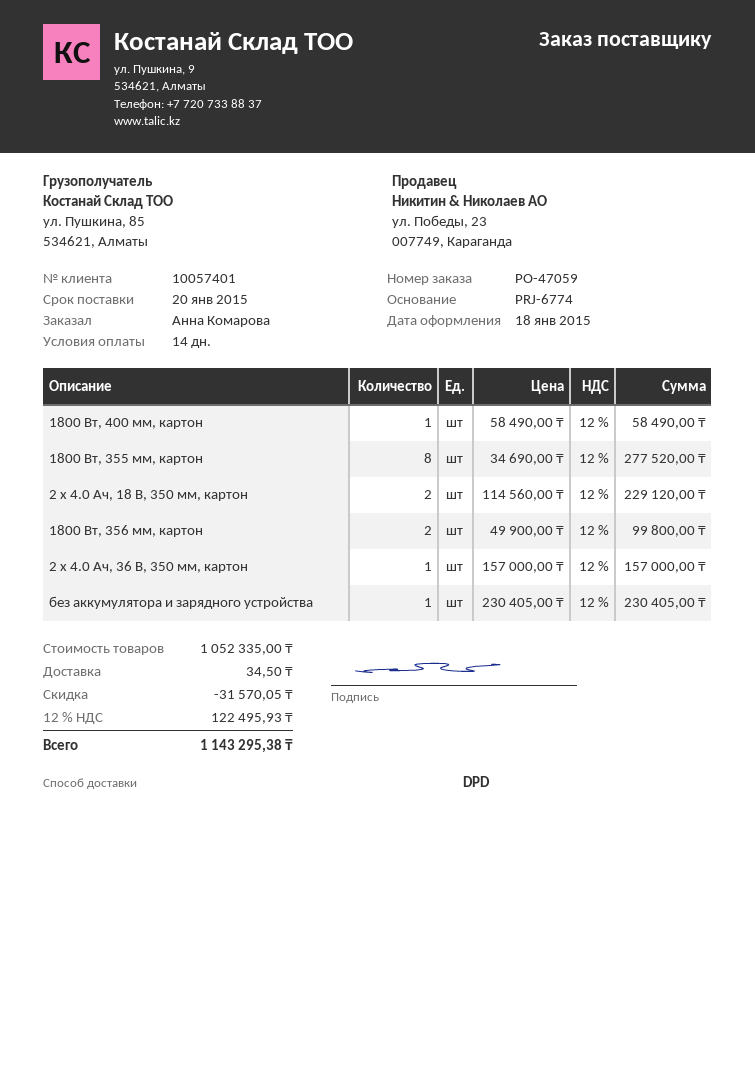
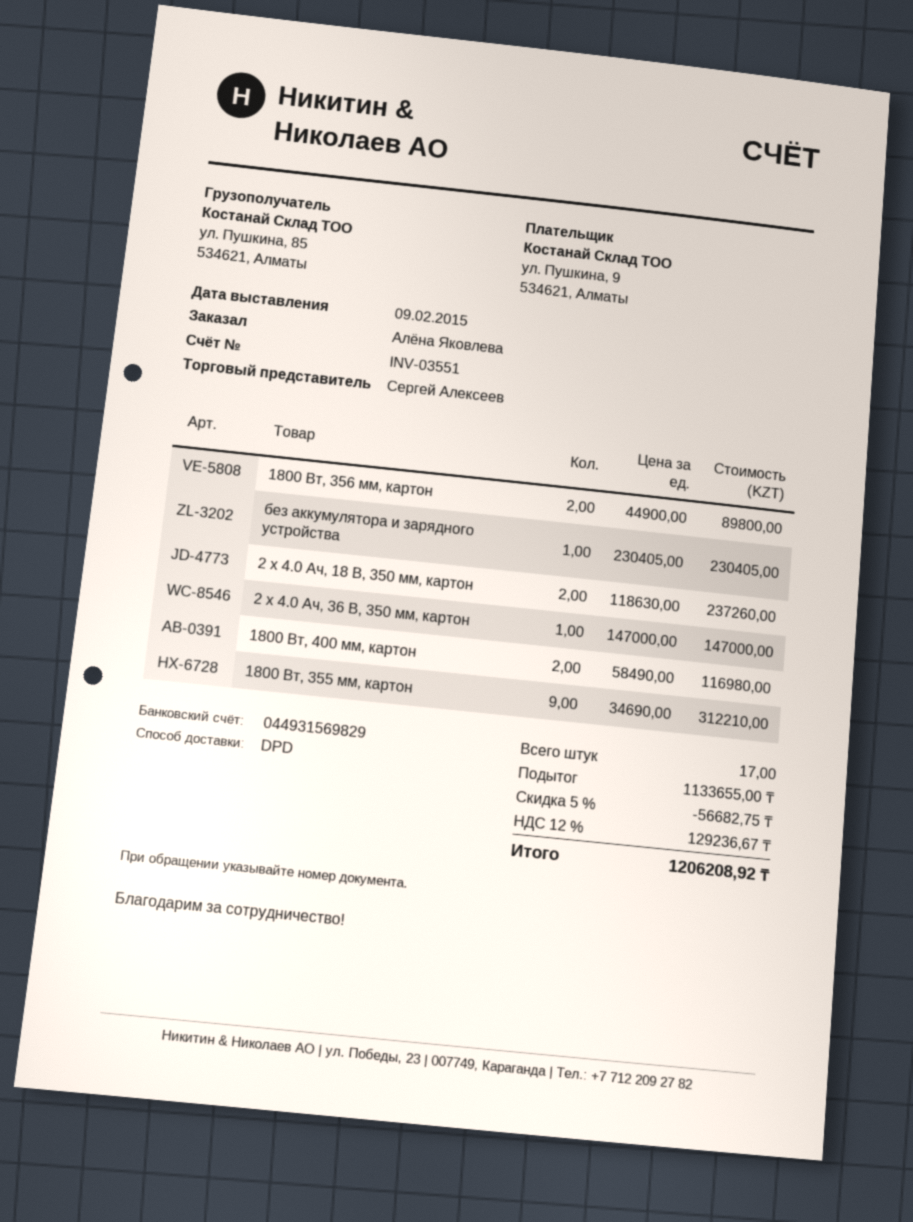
ordered by: Анна Комарова -> Алёна Яковлева
1800 Вт, 400 мм, картон: 1 x 58490.00 = 58490.00 -> 2 x 58490.00 = 116980.00
1800 Вт, 355 мм, картон: 8 x 34690.00 = 277520.00 -> 9 x 34690.00 = 312210.00
2 x 4.0 Ач, 18 В, 350 мм, картон: 2 x 114560.00 = 229120.00 -> 2 x 118630.00 = 237260.00
1800 Вт, 356 мм, картон: 2 x 49900.00 = 99800.00 -> 2 x 44900.00 = 89800.00
2 x 4.0 Ач, 36 В, 350 мм, картон: 1 x 157000.00 = 157000.00 -> 1 x 147000.00 = 147000.00
subtotal: 1052335.00 -> 1133655.00
discount: 31570.05 -> 56682.75
shipping: 34.50 -> none
tax: 12% = 122495.93 -> 12% = 129236.67
total: 1143295.38 -> 1206208.92

